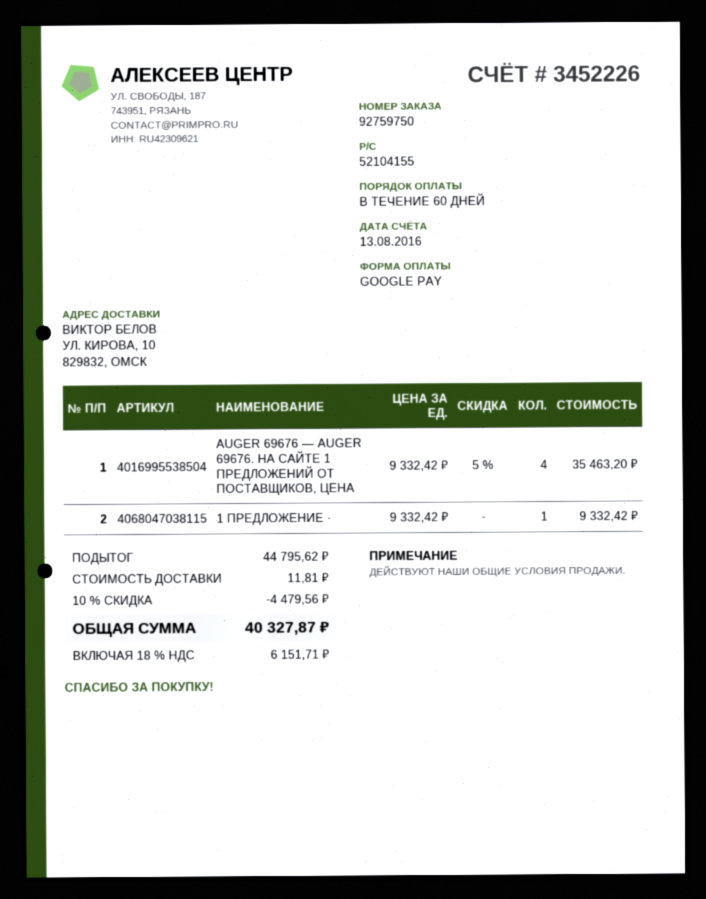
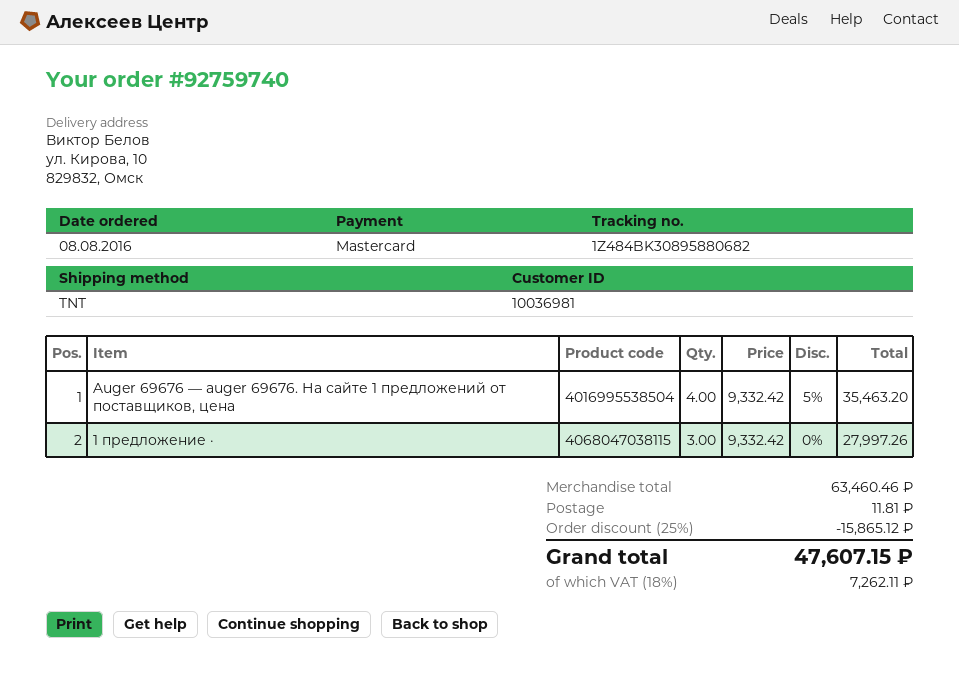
order number: 92759750 -> 92759740
payment method: Google Pay -> Mastercard
1 ПРЕДЛОЖЕНИЕ ·: 1 x 9332.42 = 9332.42 -> 3 x 9332.42 = 27997.26
subtotal: 44795.62 -> 63460.46
discount: 10% = 4479.56 -> 25% = 15865.12
tax: 18% = 6151.71 -> 18% = 7262.11
total: 40327.87 -> 47607.15

